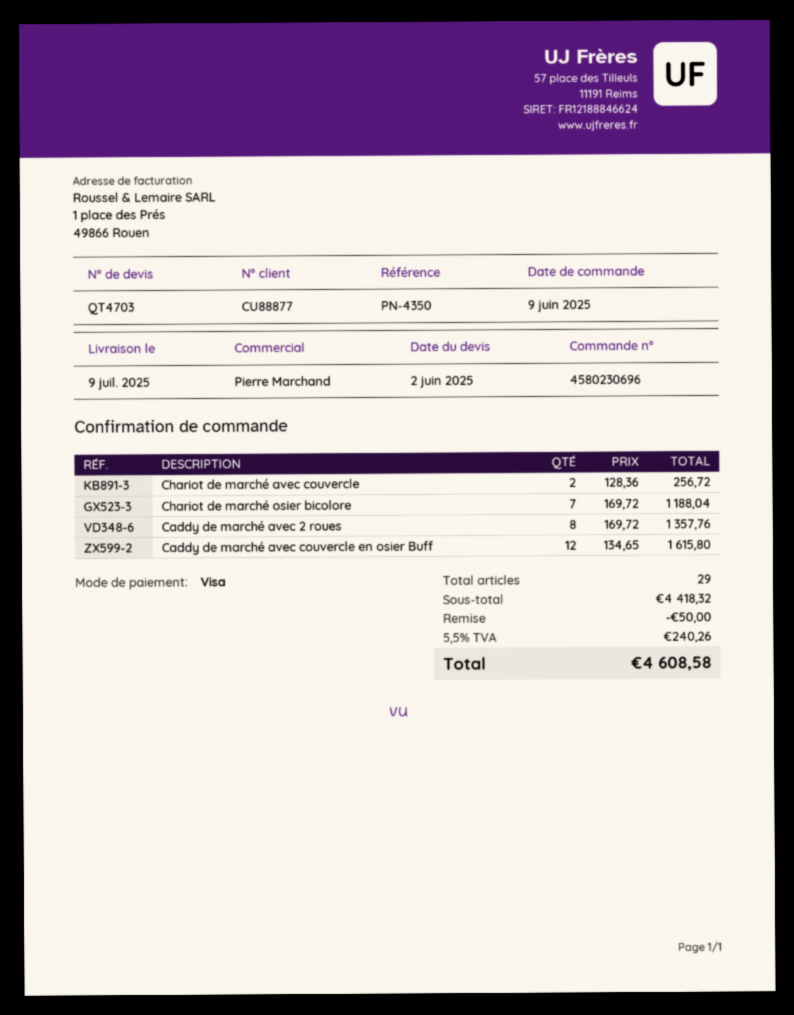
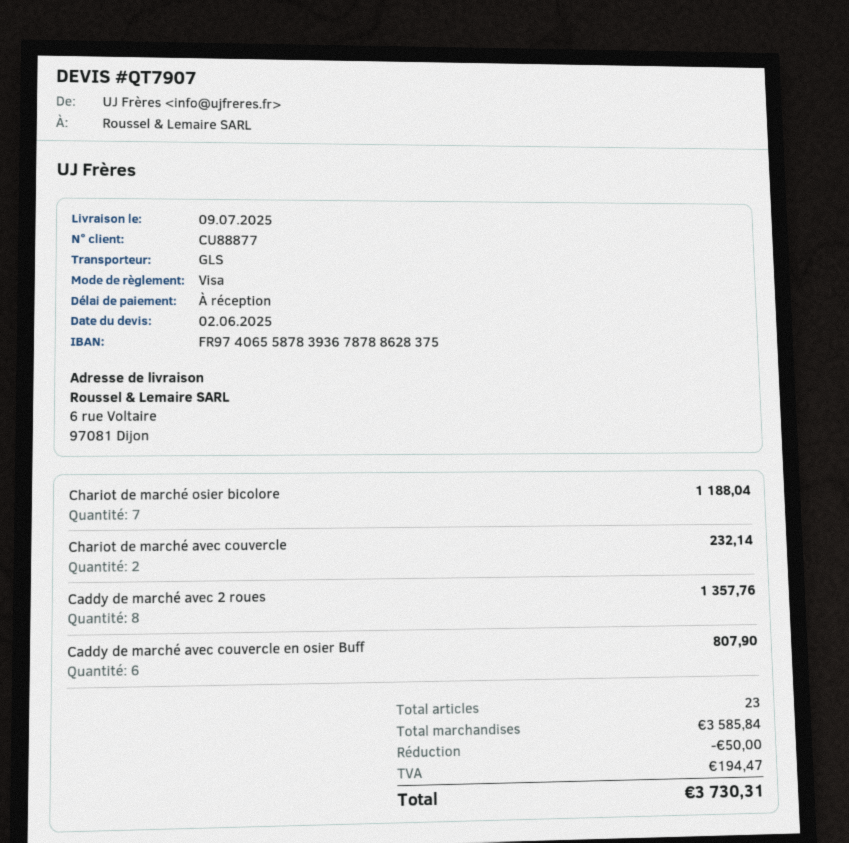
quote number: QT4703 -> QT7907
Chariot de marché avec couvercle: 2 for 256.72 -> 2 for 232.14
Caddy de marché avec couvercle en osier Buff: 12 for 1615.80 -> 6 for 807.90
total quantity: 29 -> 23
subtotal: 4418.32 -> 3585.84
tax: 240.26 -> 194.47
total: 4608.58 -> 3730.31

